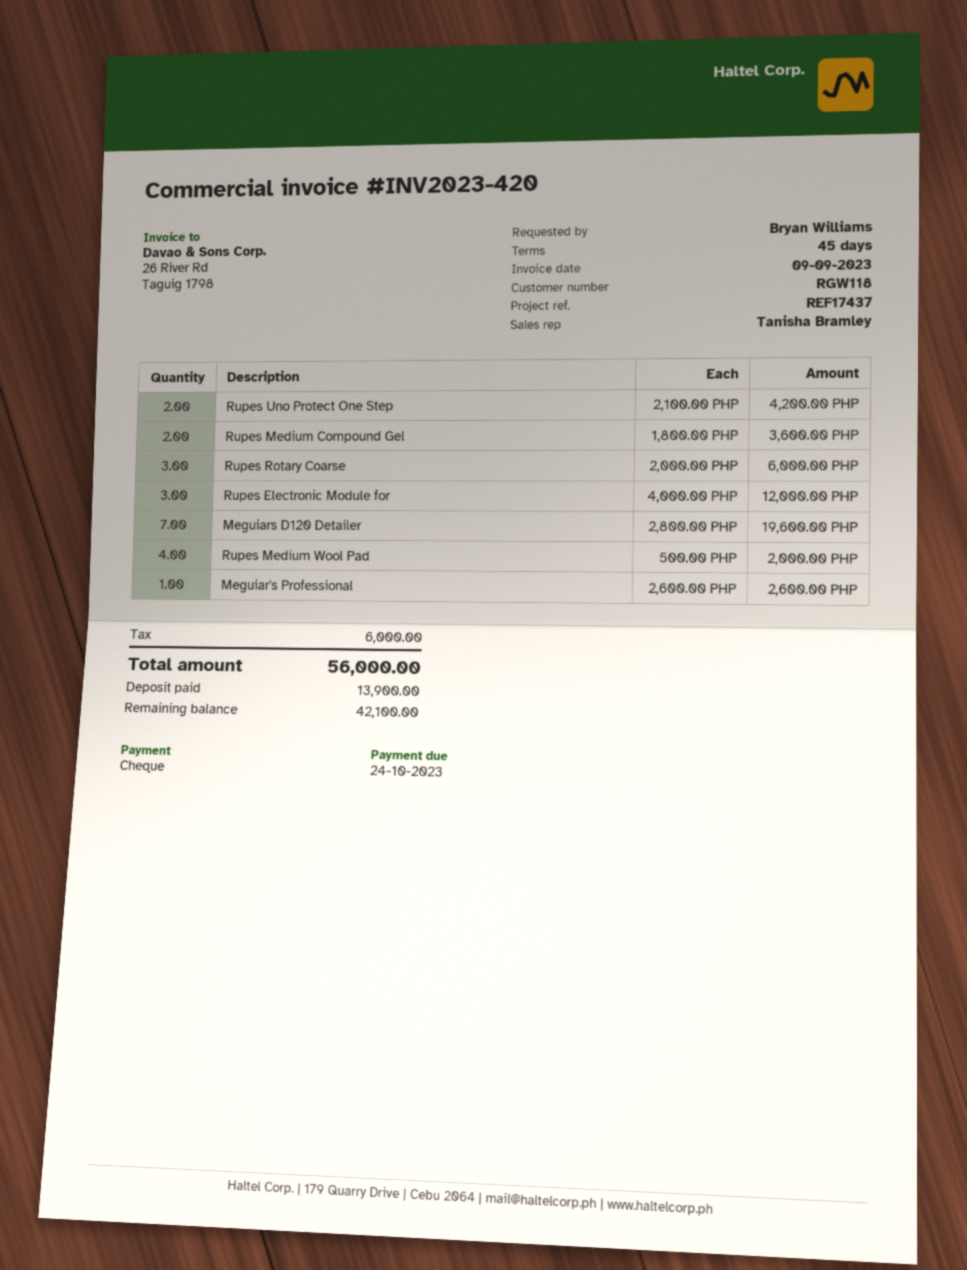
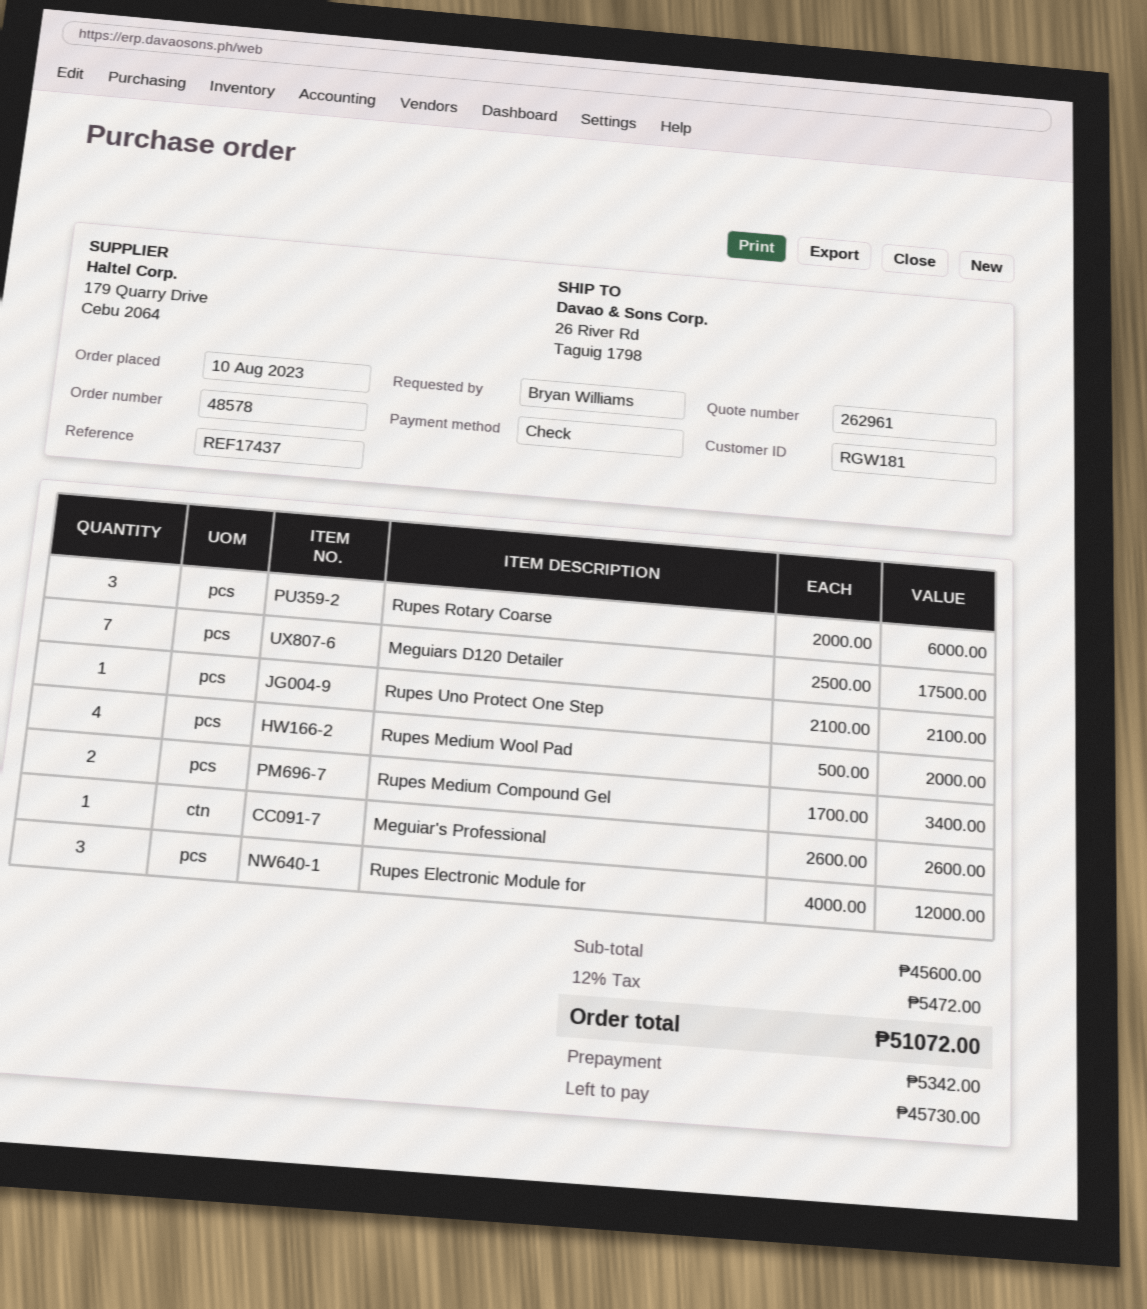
customer number: RGW118 -> RGW181
Rupes Uno Protect One Step: 2 x 2100.00 = 4200.00 -> 1 x 2100.00 = 2100.00
Rupes Medium Compound Gel: 2 x 1800.00 = 3600.00 -> 2 x 1700.00 = 3400.00
Meguiars D120 Detailer: 7 x 2800.00 = 19600.00 -> 7 x 2500.00 = 17500.00
tax: 6000.00 -> 5472.00
total: 56000.00 -> 51072.00
deposit: 13900.00 -> 5342.00
balance: 42100.00 -> 45730.00

